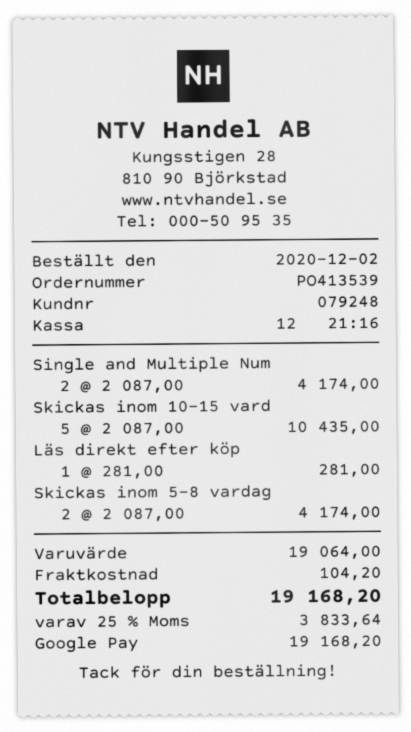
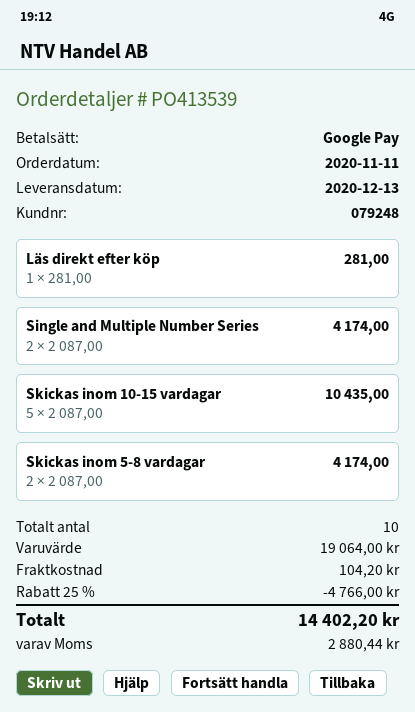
order date: 2020-12-02 -> 2020-11-11
discount: none -> 25% = 4766.00
tax: 3833.64 -> 2880.44
total: 19168.20 -> 14402.20

